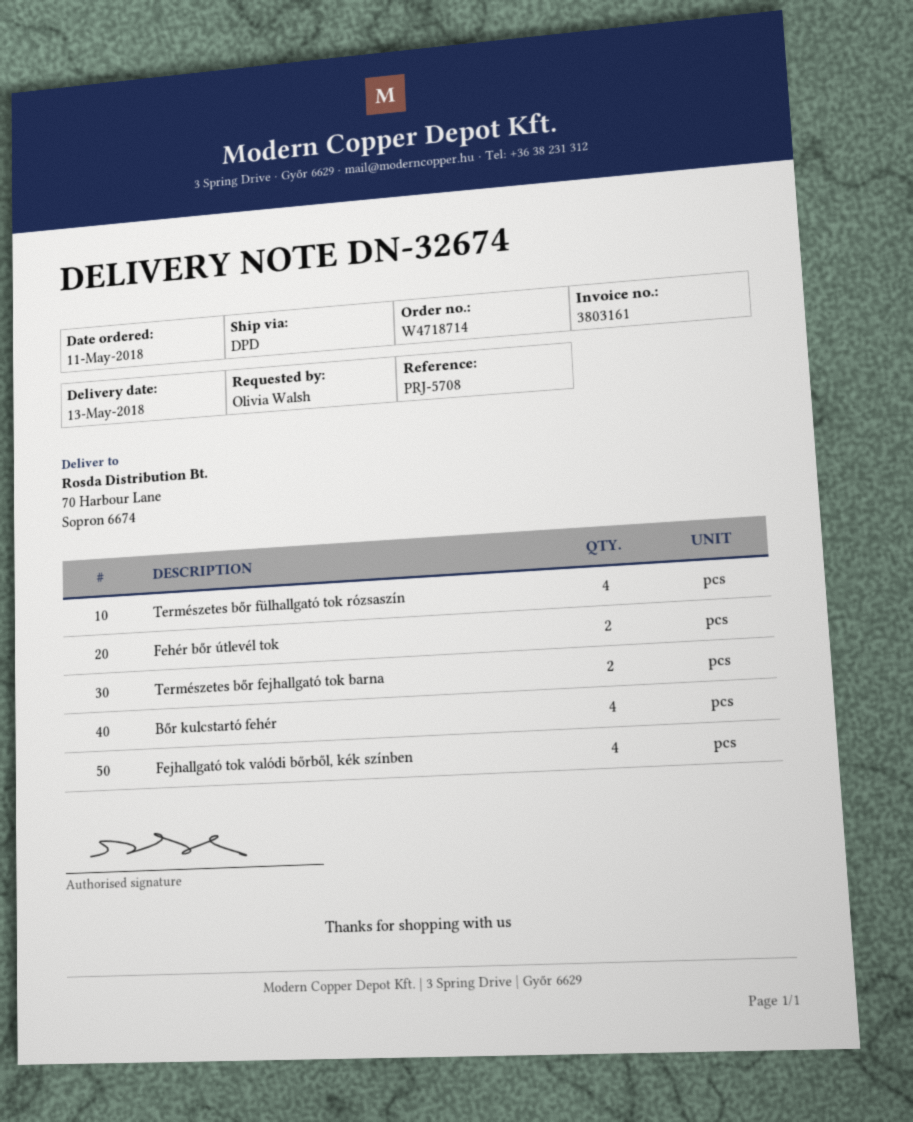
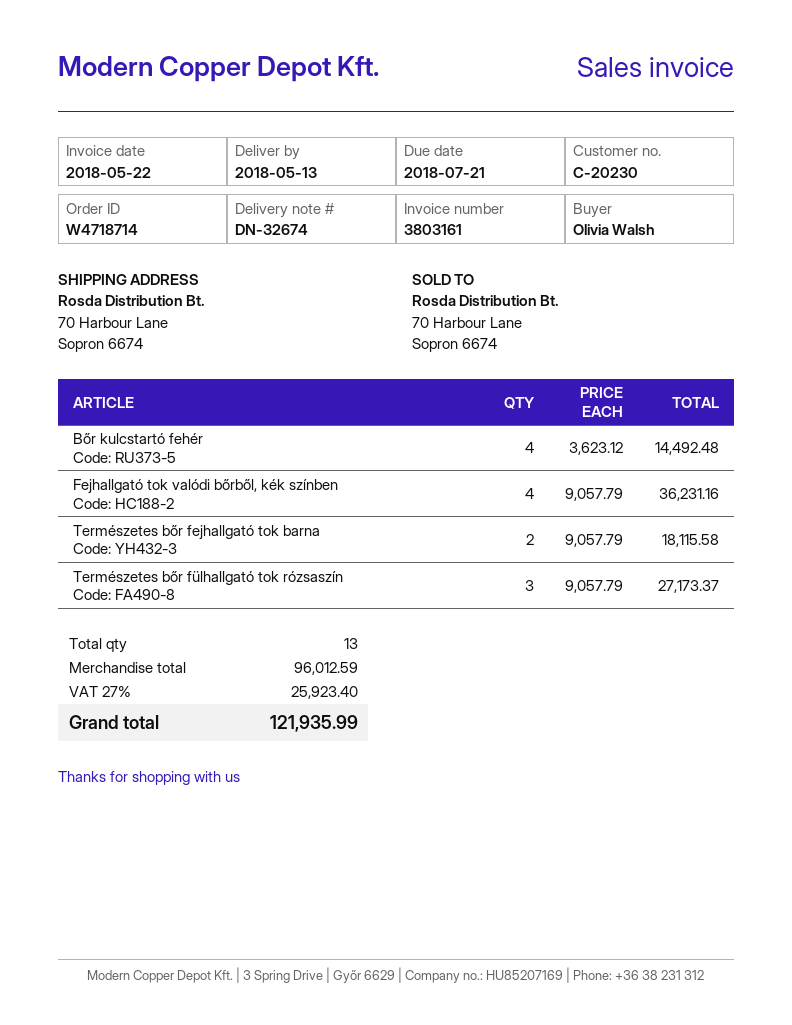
Természetes bőr fülhallgató tok rózsaszín: 4 -> 3
Fehér bőr útlevél tok: 2 -> none

